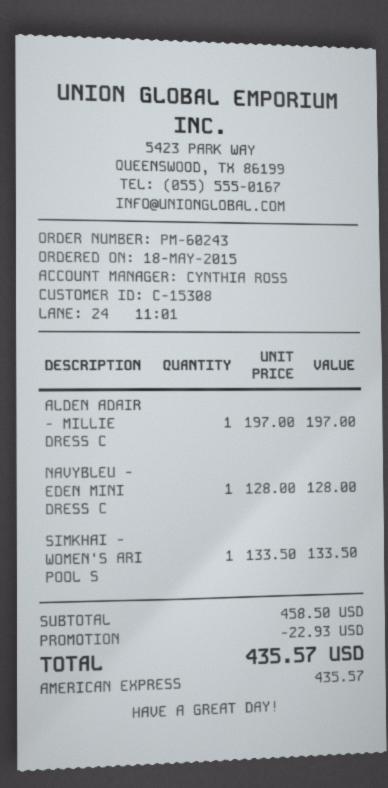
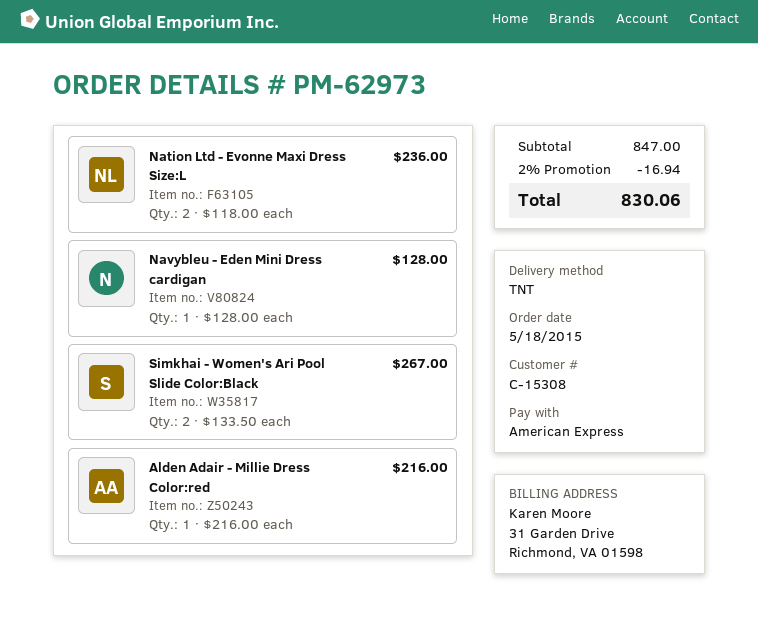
order number: PM-60243 -> PM-62973
ALDEN ADAIR - MILLIE DRESS C: 1 x 197.00 = 197.00 -> 1 x 216.00 = 216.00
SIMKHAI - WOMEN'S ARI POOL S: 1 x 133.50 = 133.50 -> 2 x 133.50 = 267.00
Nation Ltd - Evonne Maxi Dress Size:L: none -> 2 x 118.00 = 236.00
subtotal: 458.50 -> 847.00
discount: 22.93 -> 16.94
total: 435.57 -> 830.06

